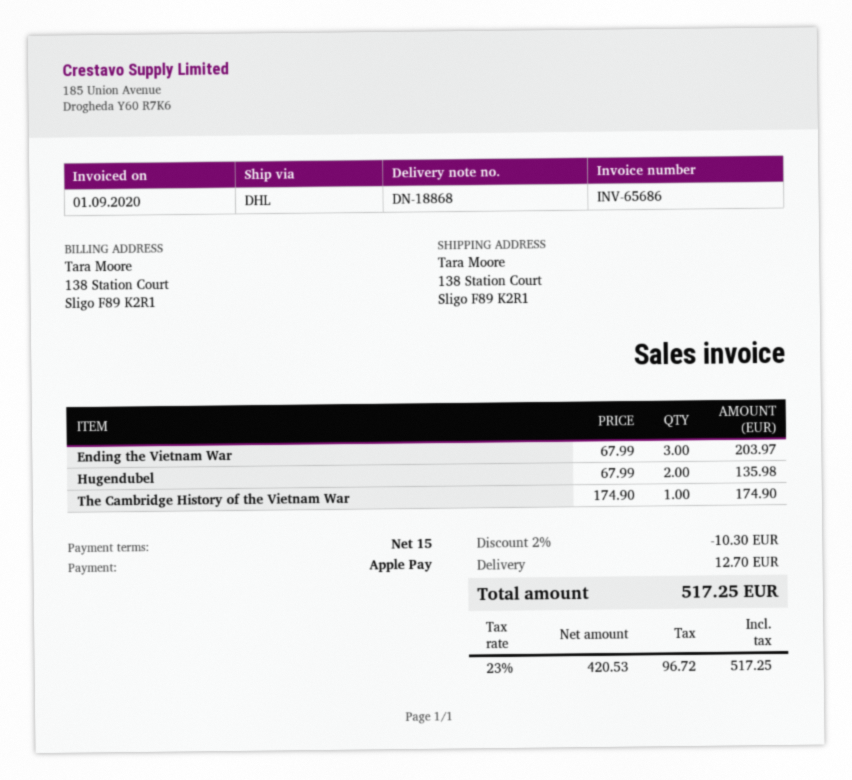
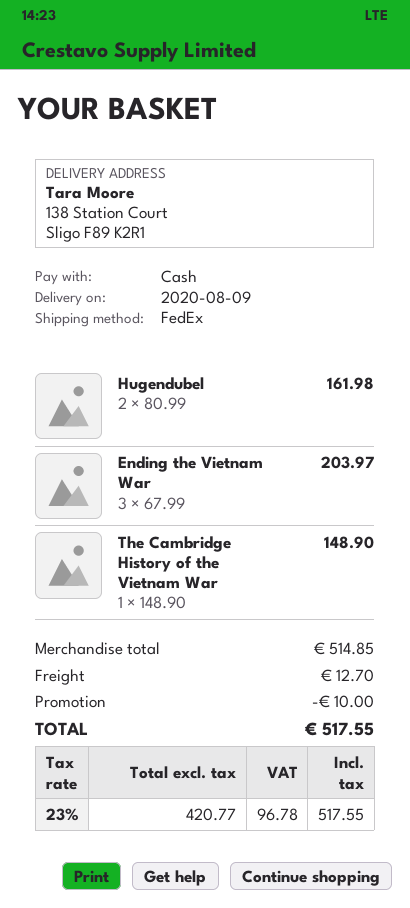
payment method: Apple Pay -> cash
shipping method: DHL -> FedEx
Hugendubel: 2 x 67.99 = 135.98 -> 2 x 80.99 = 161.98
The Cambridge History of the Vietnam War: 1 x 174.90 = 174.90 -> 1 x 148.90 = 148.90
discount: 10.30 -> 10.00
net: 420.53 -> 420.77
tax: 23% = 96.72 -> 23% = 96.78
total: 517.25 -> 517.55

